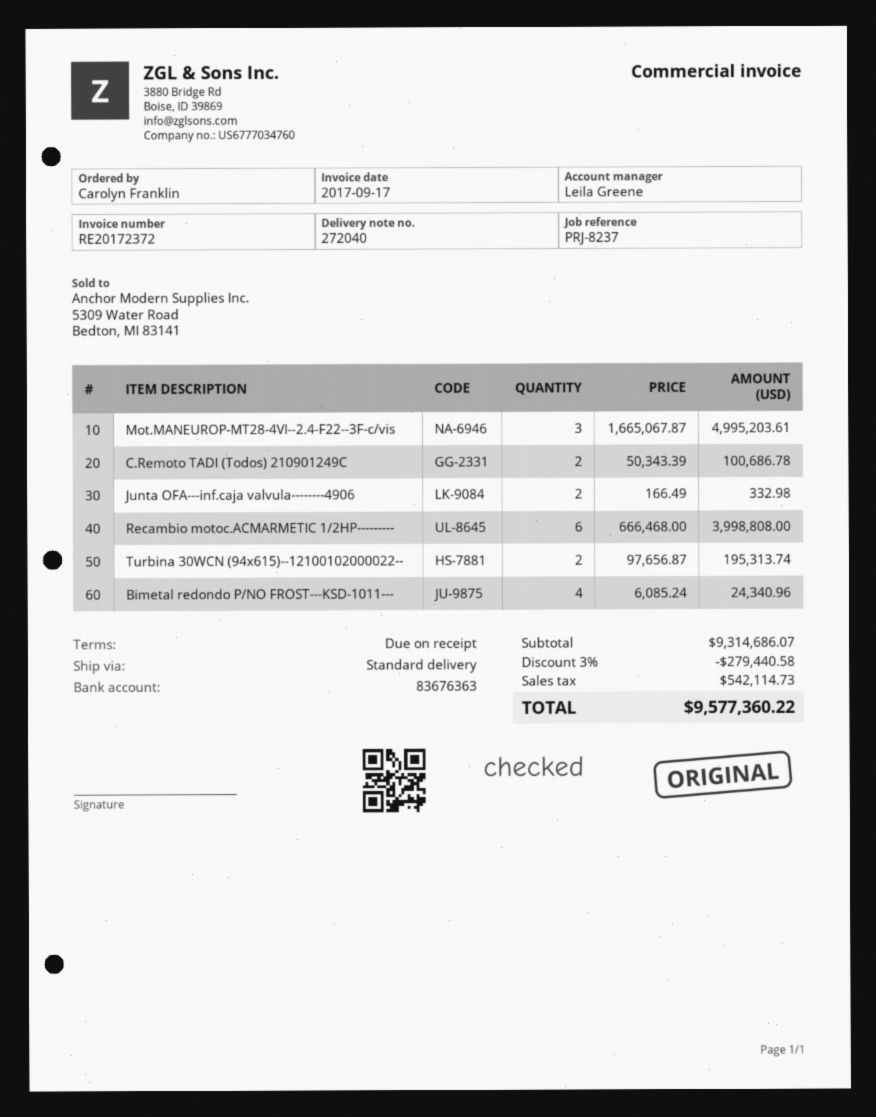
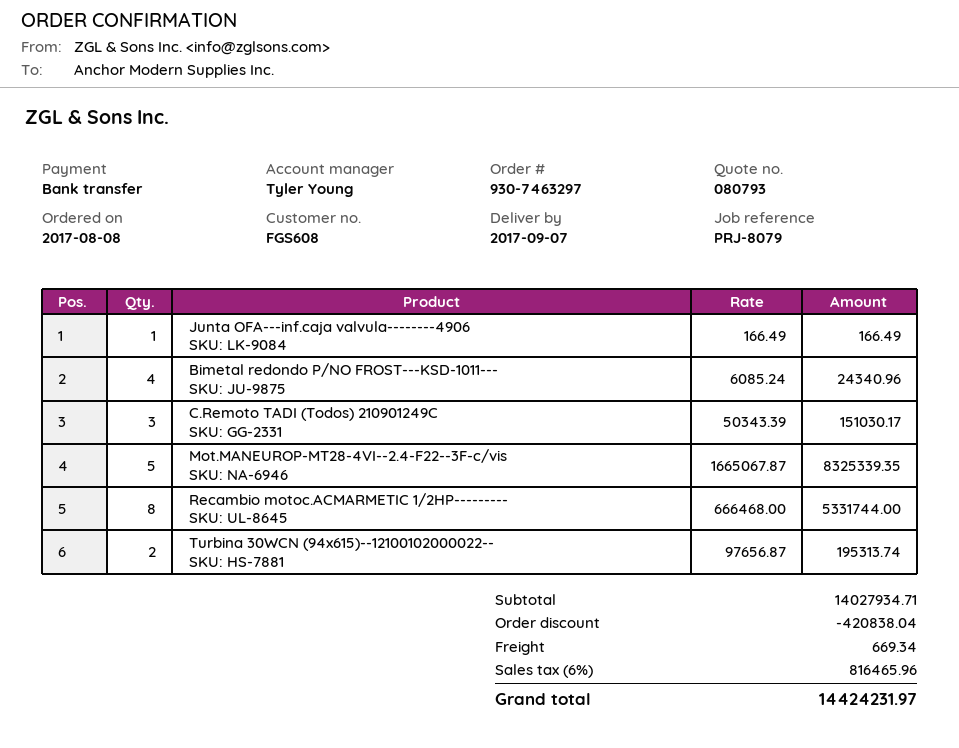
reference: PRJ-8237 -> PRJ-8079
sales rep: Leila Greene -> Tyler Young
Mot.MANEUROP-MT28-4VI--2.4-F22--3F-c/vis: 3 x 1665067.87 = 4995203.61 -> 5 x 1665067.87 = 8325339.35
C.Remoto TADI (Todos) 210901249C: 2 x 50343.39 = 100686.78 -> 3 x 50343.39 = 151030.17
Junta OFA---inf.caja valvula--------4906: 2 x 166.49 = 332.98 -> 1 x 166.49 = 166.49
Recambio motoc.ACMARMETIC 1/2HP---------: 6 x 666468.00 = 3998808.00 -> 8 x 666468.00 = 5331744.00
subtotal: 9314686.07 -> 14027934.71
discount: 279440.58 -> 420838.04
shipping: none -> 669.34
tax: 542114.73 -> 816465.96
total: 9577360.22 -> 14424231.97

